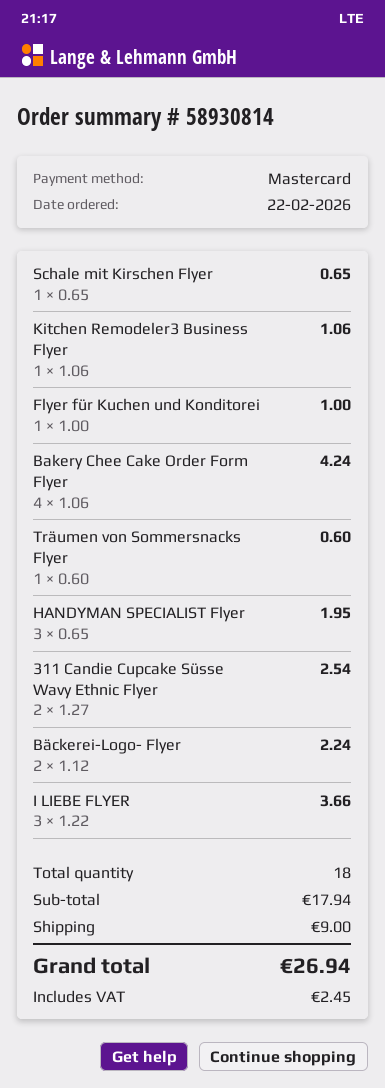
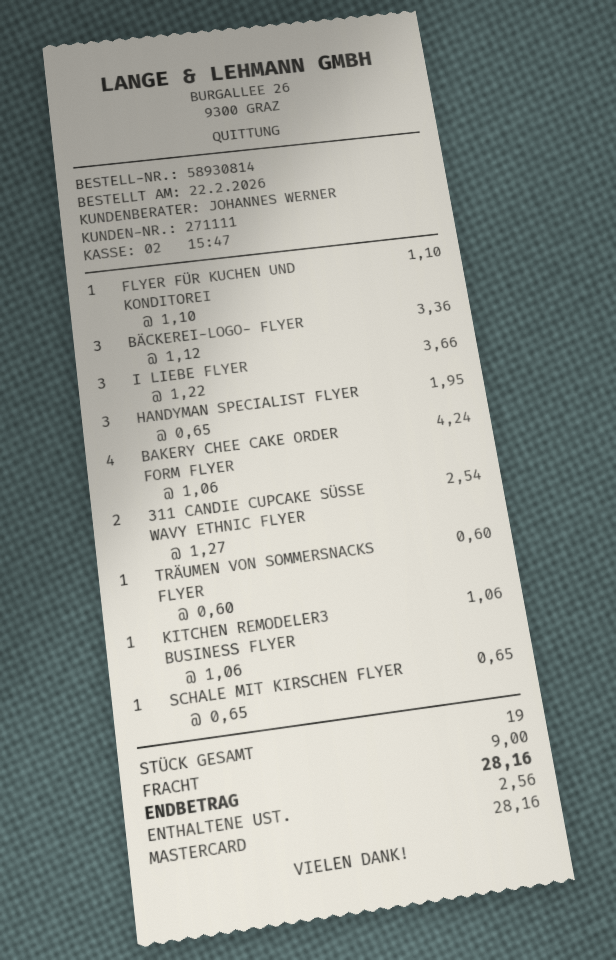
Flyer für Kuchen und Konditorei: 1 x 1.00 = 1.00 -> 1 x 1.10 = 1.10
Bäckerei-Logo- Flyer: 2 x 1.12 = 2.24 -> 3 x 1.12 = 3.36
total quantity: 18 -> 19
tax: 2.45 -> 2.56
total: 26.94 -> 28.16

